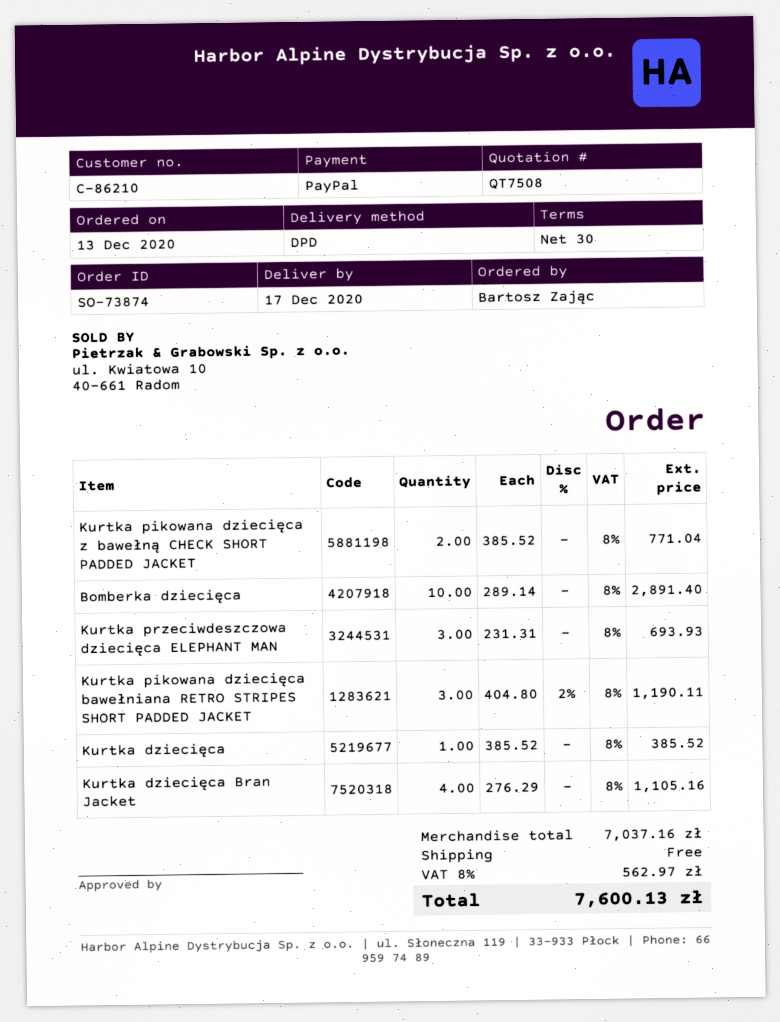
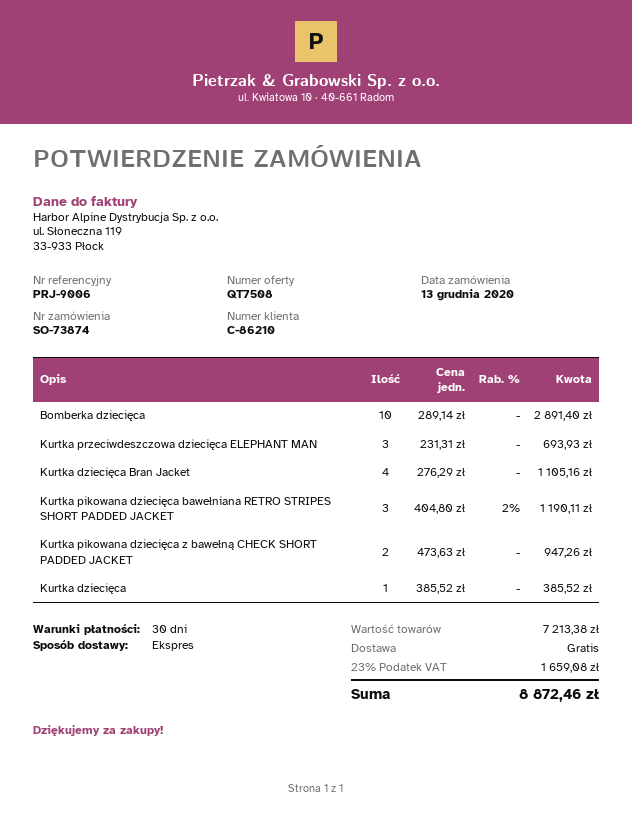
shipping method: DPD -> express
Kurtka pikowana dziecięca z bawełną CHECK SHORT PADDED JACKET: 2 x 385.52 = 771.04 -> 2 x 473.63 = 947.26
subtotal: 7037.16 -> 7213.38
tax: 8% = 562.97 -> 23% = 1659.08
total: 7600.13 -> 8872.46

